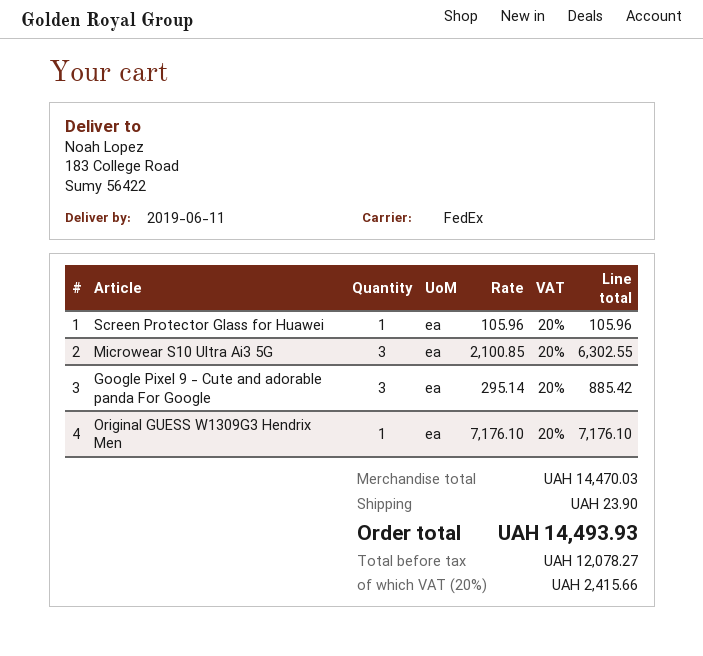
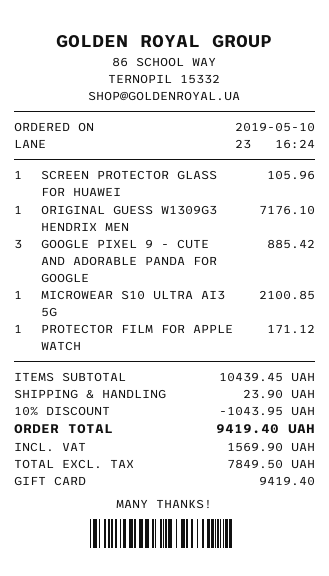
Microwear S10 Ultra Ai3 5G: 3 for 6302.55 -> 1 for 2100.85
PROTECTOR FILM FOR APPLE WATCH: none -> 1 for 171.12
subtotal: 14470.03 -> 10439.45
discount: none -> 10% = 1043.95
net: 12078.27 -> 7849.50
tax: 2415.66 -> 1569.90
total: 14493.93 -> 9419.40

